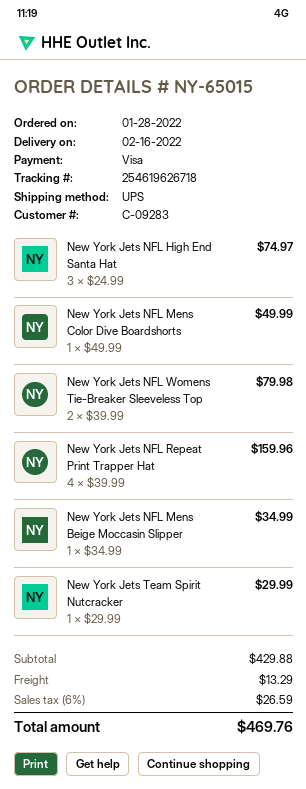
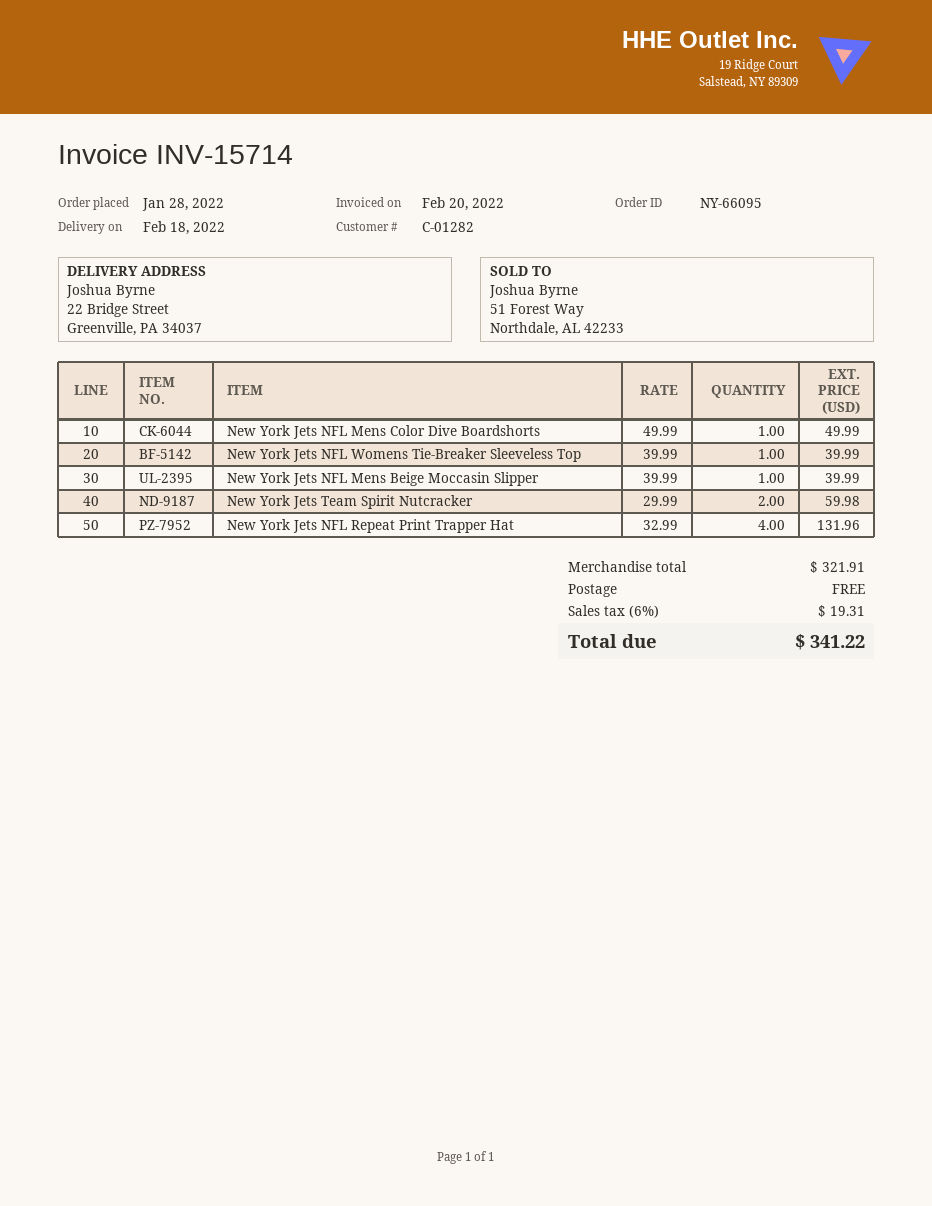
order number: NY-65015 -> NY-66095
delivery date: 2022-02-16 -> 2022-02-18
customer number: C-09283 -> C-01282
New York Jets NFL High End Santa Hat: 3 x 24.99 = 74.97 -> none
New York Jets NFL Womens Tie-Breaker Sleeveless Top: 2 x 39.99 = 79.98 -> 1 x 39.99 = 39.99
New York Jets NFL Repeat Print Trapper Hat: 4 x 39.99 = 159.96 -> 4 x 32.99 = 131.96
New York Jets NFL Mens Beige Moccasin Slipper: 1 x 34.99 = 34.99 -> 1 x 39.99 = 39.99
New York Jets Team Spirit Nutcracker: 1 x 29.99 = 29.99 -> 2 x 29.99 = 59.98
subtotal: 429.88 -> 321.91
shipping: 13.29 -> 0.00
tax: 6% = 26.59 -> 6% = 19.31
total: 469.76 -> 341.22

